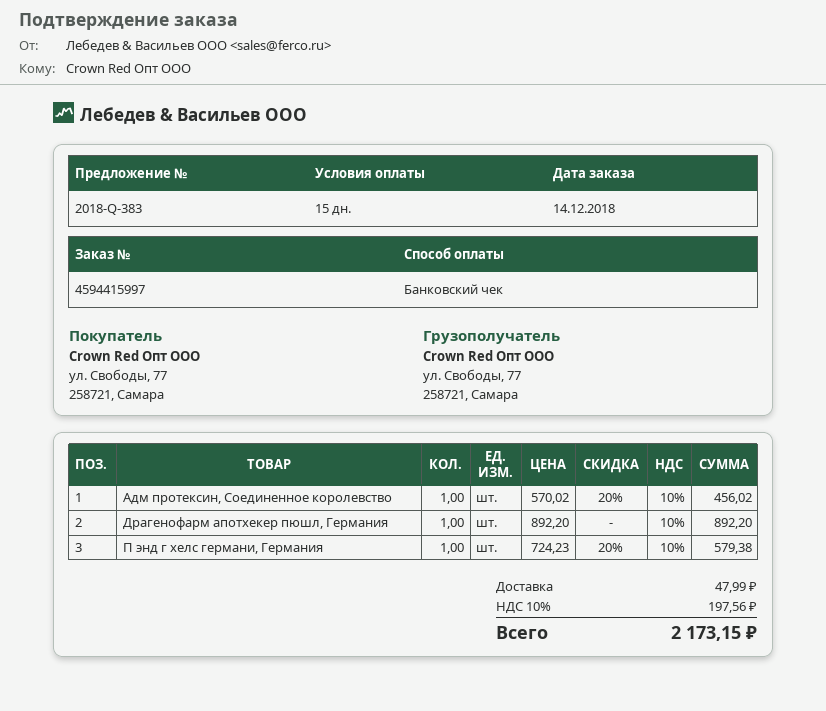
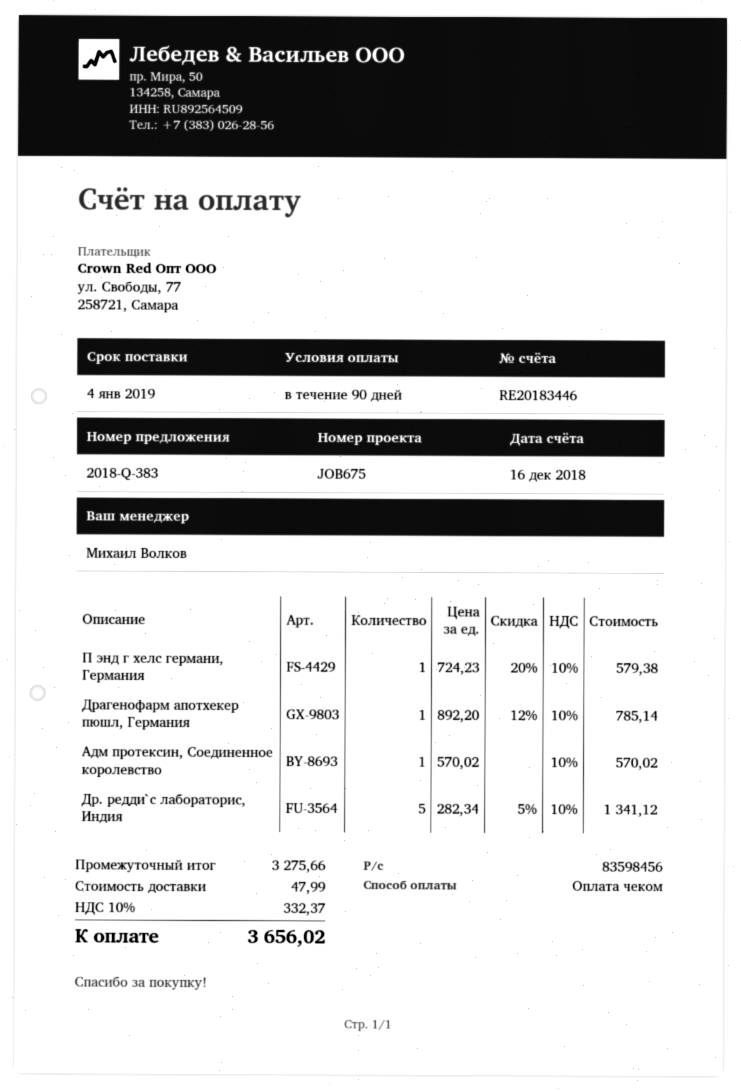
payment terms: 15 days -> 90 days
Адм протексин, Соединенное королевство: 1 x 570.02 - 20% = 456.02 -> 1 x 570.02 = 570.02
Драгенофарм апотхекер пюшл, Германия: 1 x 892.20 = 892.20 -> 1 x 892.20 - 12% = 785.14
Др. редди`c лабораторис, Индия: none -> 5 x 282.34 - 5% = 1341.12
tax: 10% = 197.56 -> 10% = 332.37
total: 2173.15 -> 3656.02

